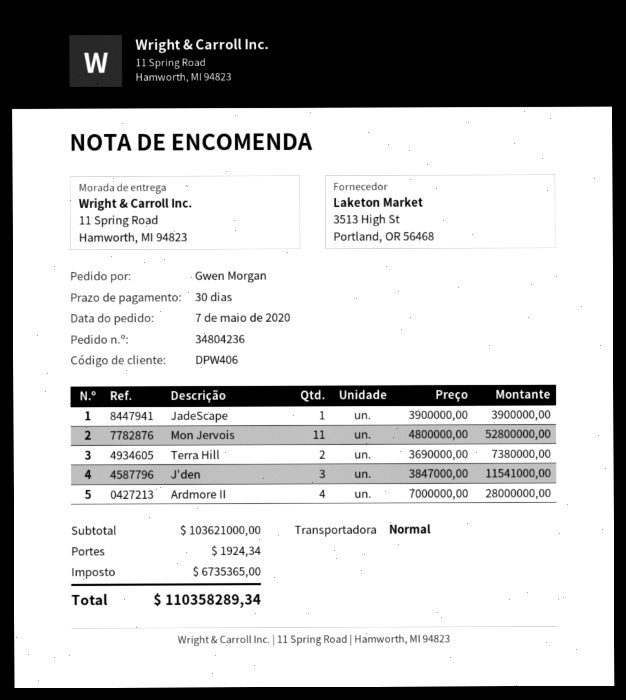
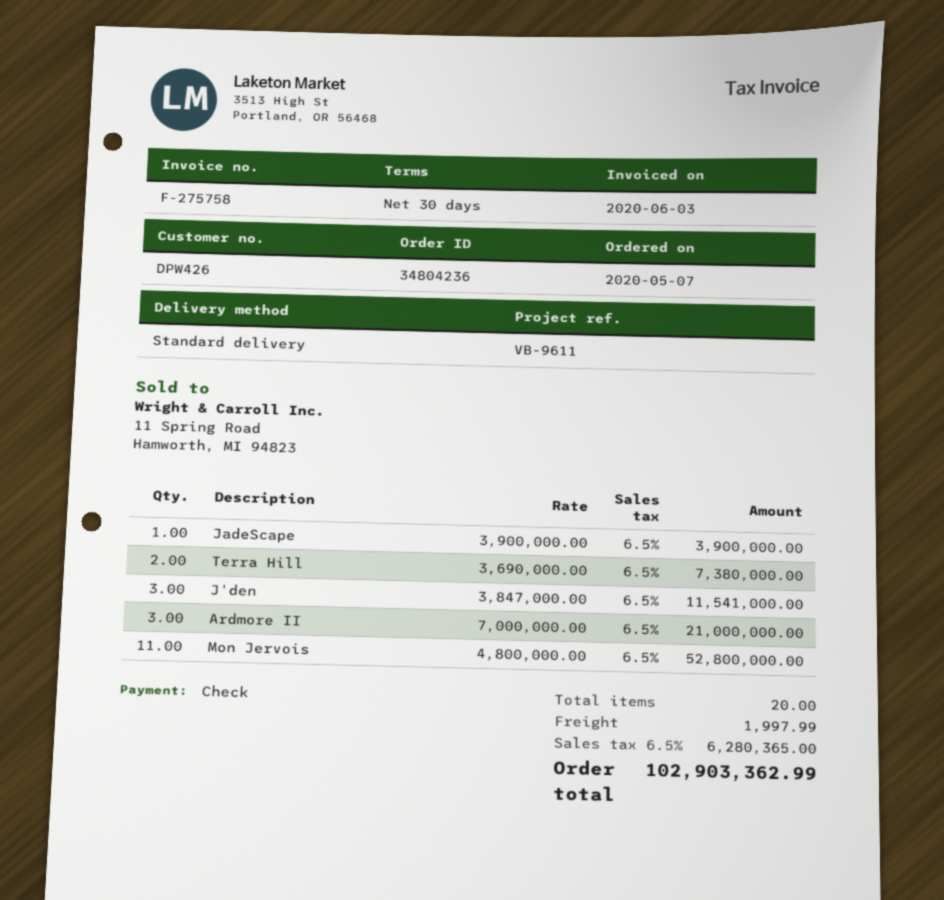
customer number: DPW406 -> DPW426
Ardmore II: 4 x 7000000.00 = 28000000.00 -> 3 x 7000000.00 = 21000000.00
shipping: 1924.34 -> 1997.99
tax: 6735365.00 -> 6280365.00
total: 110358289.34 -> 102903362.99

